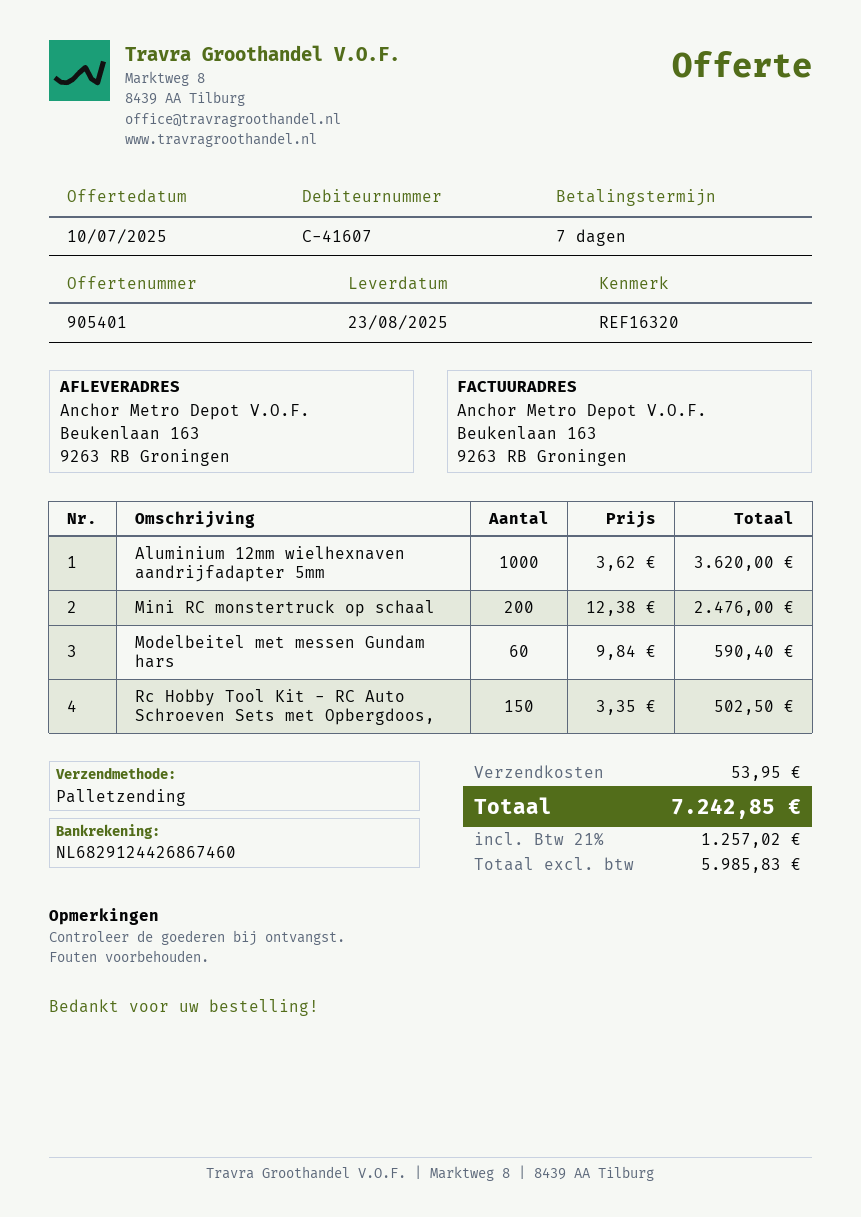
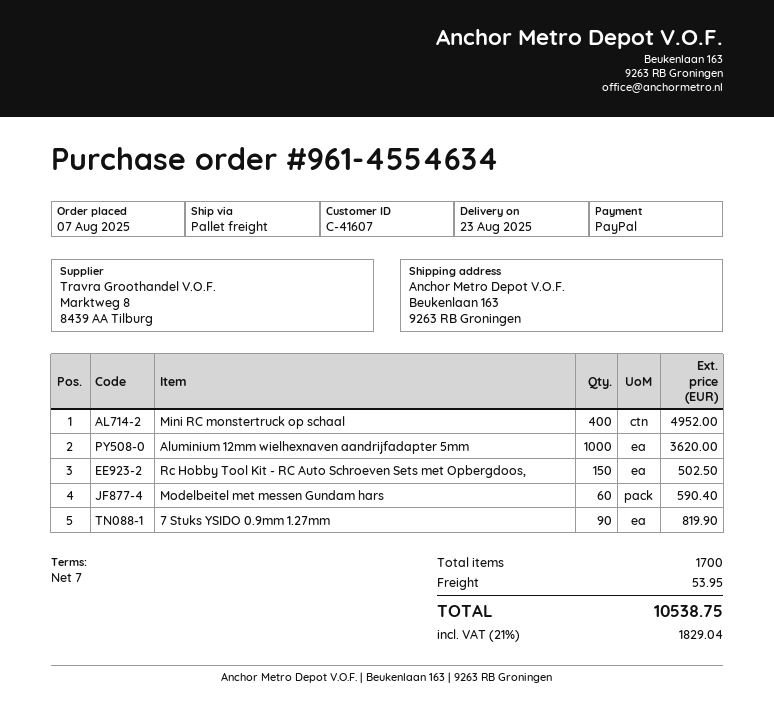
Mini RC monstertruck op schaal: 200 for 2476.00 -> 400 for 4952.00
7 Stuks YSIDO 0.9mm 1.27mm: none -> 90 for 819.90
tax: 21% = 1257.02 -> 21% = 1829.04
total: 7242.85 -> 10538.75

